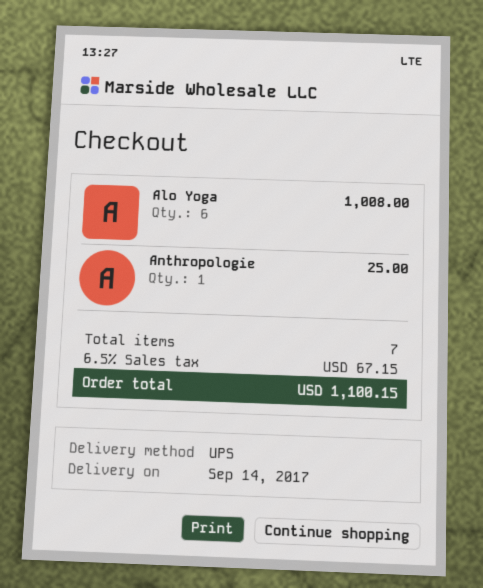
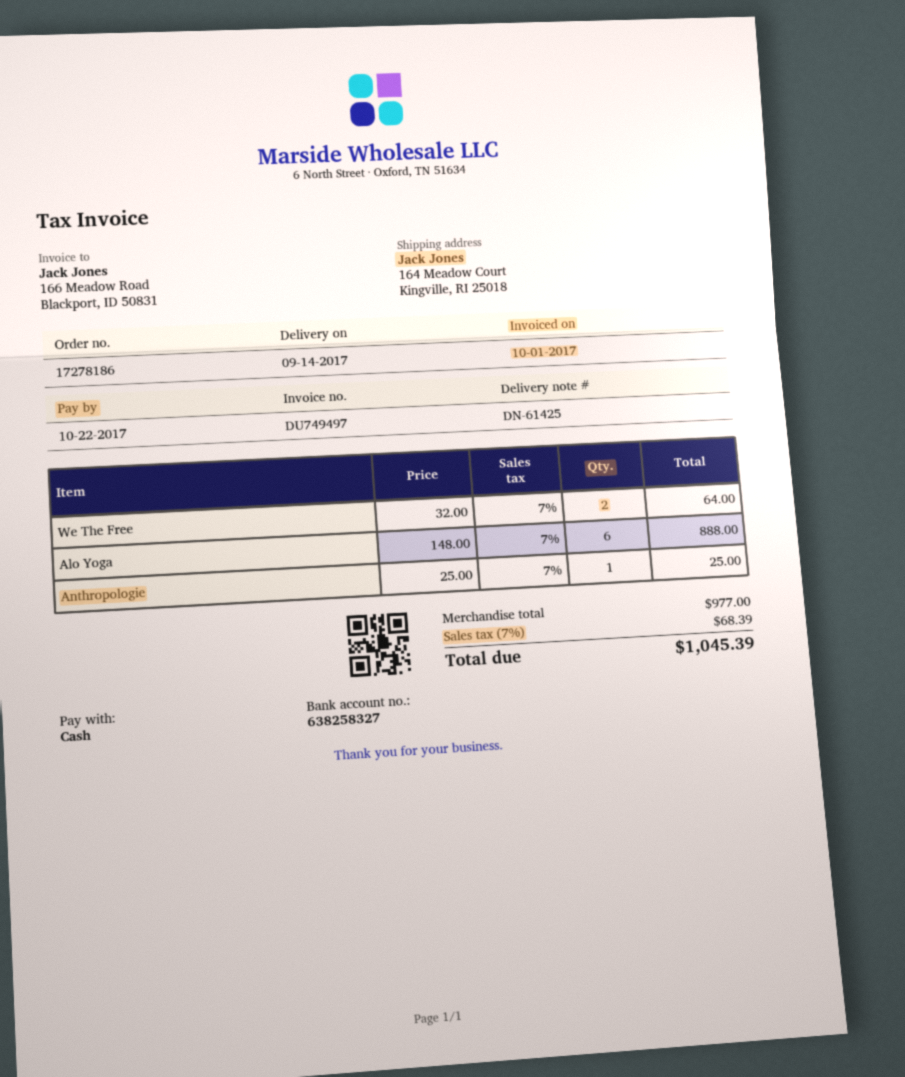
Alo Yoga: 6 for 1008.00 -> 6 for 888.00
We The Free: none -> 2 for 64.00
tax: 6.5% = 67.15 -> 7% = 68.39
total: 1100.15 -> 1045.39

